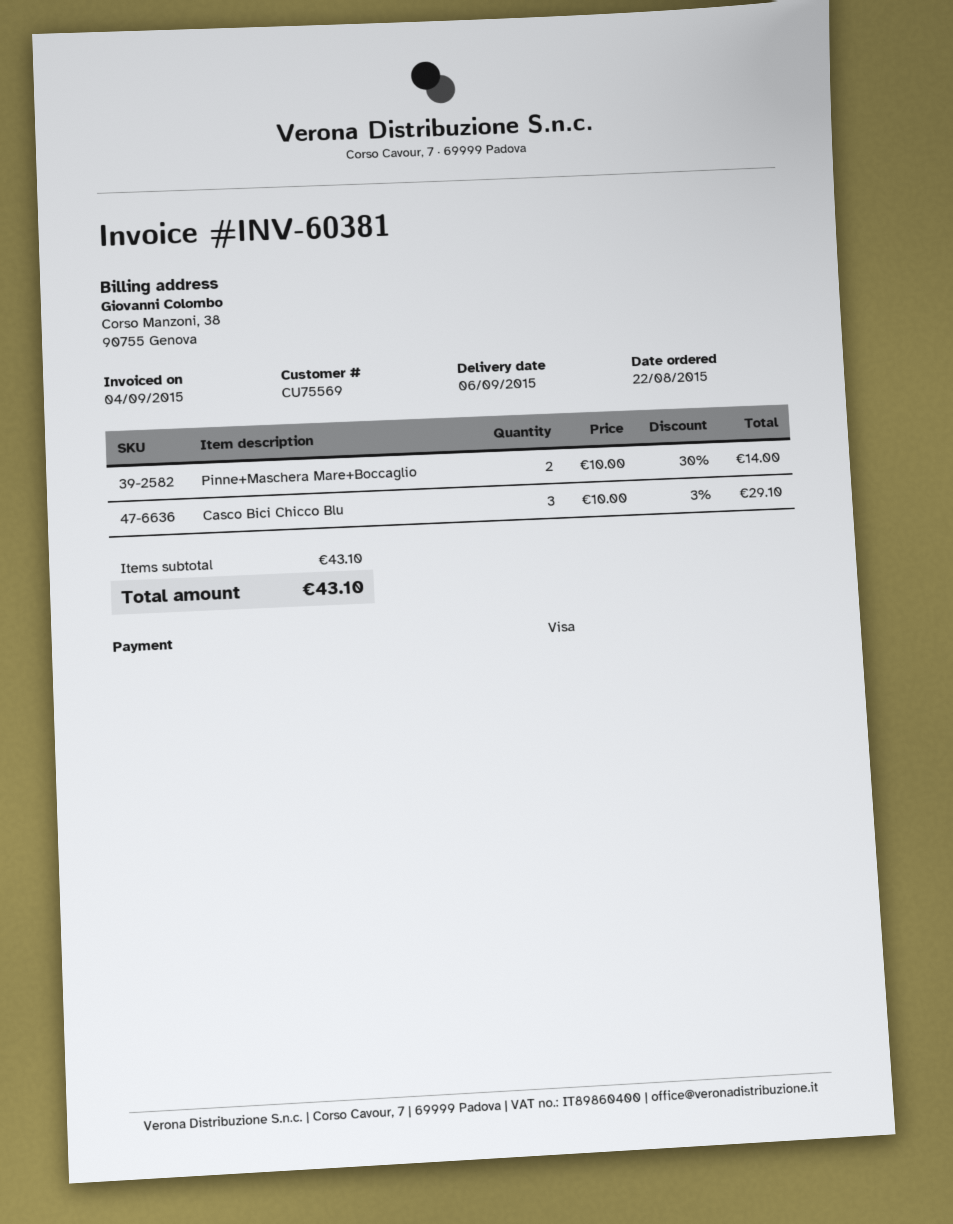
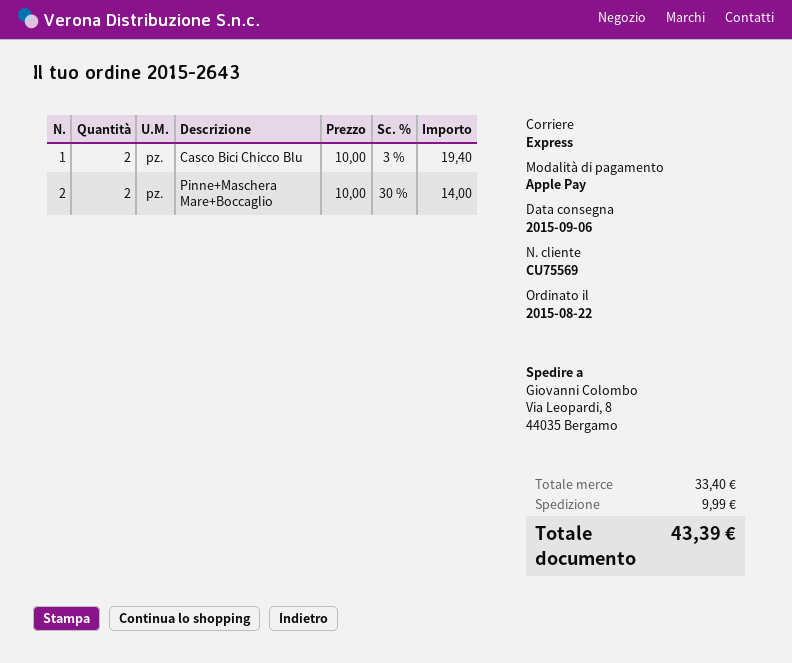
payment method: Visa -> Apple Pay
Casco Bici Chicco Blu: 3 x 10.00 - 3% = 29.10 -> 2 x 10.00 - 3% = 19.40
subtotal: 43.10 -> 33.40
shipping: none -> 9.99
total: 43.10 -> 43.39

